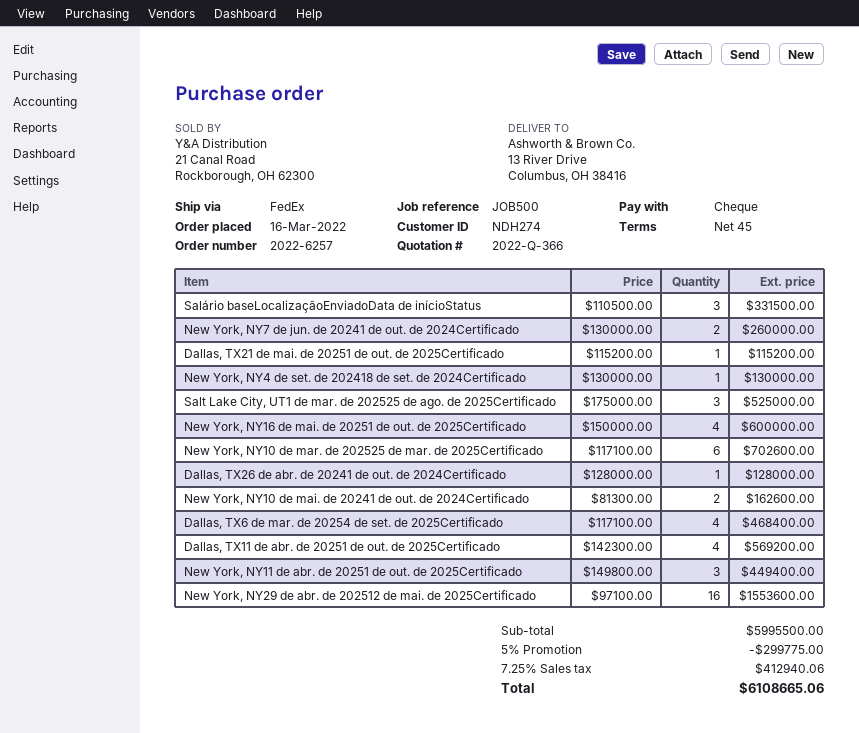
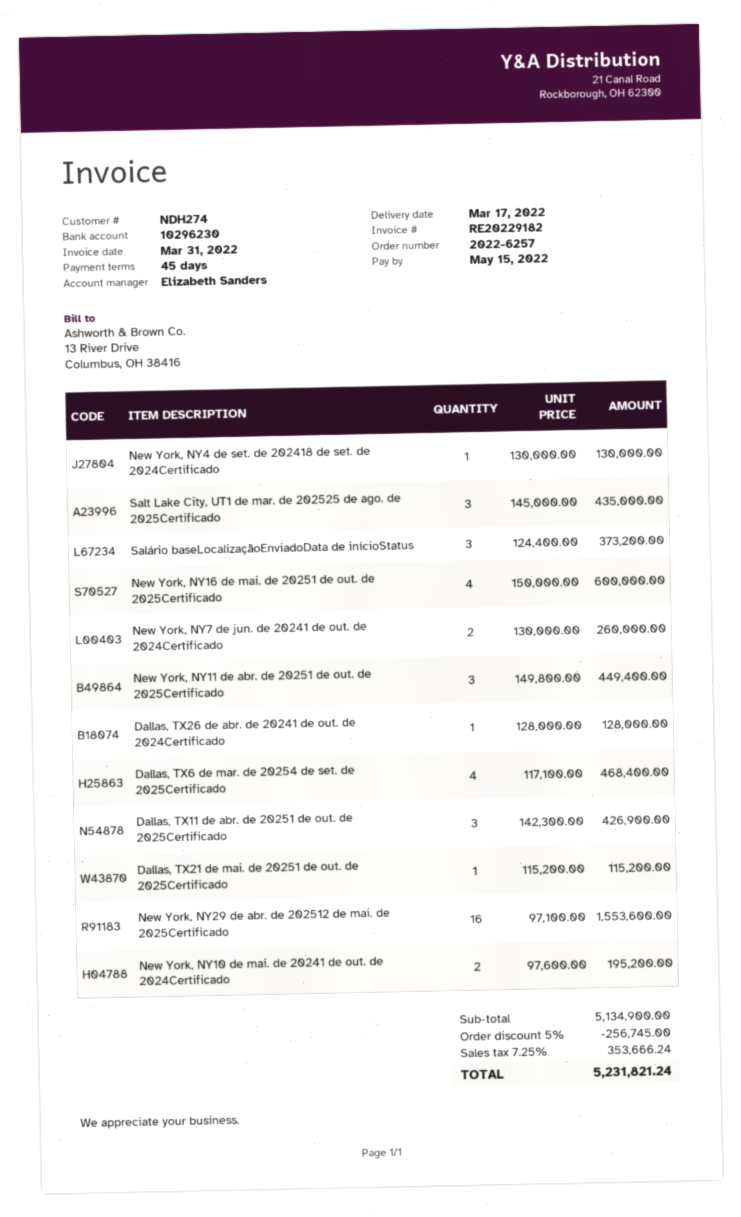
Salário baseLocalizaçãoEnviadoData de inícioStatus: 3 x 110500.00 = 331500.00 -> 3 x 124400.00 = 373200.00
Salt Lake City, UT1 de mar. de 202525 de ago. de 2025Certificado: 3 x 175000.00 = 525000.00 -> 3 x 145000.00 = 435000.00
New York, NY10 de mar. de 202525 de mar. de 2025Certificado: 6 x 117100.00 = 702600.00 -> none
New York, NY10 de mai. de 20241 de out. de 2024Certificado: 2 x 81300.00 = 162600.00 -> 2 x 97600.00 = 195200.00
Dallas, TX11 de abr. de 20251 de out. de 2025Certificado: 4 x 142300.00 = 569200.00 -> 3 x 142300.00 = 426900.00
subtotal: 5995500.00 -> 5134900.00
discount: 5% = 299775.00 -> 5% = 256745.00
tax: 7.25% = 412940.06 -> 7.25% = 353666.24
total: 6108665.06 -> 5231821.24

